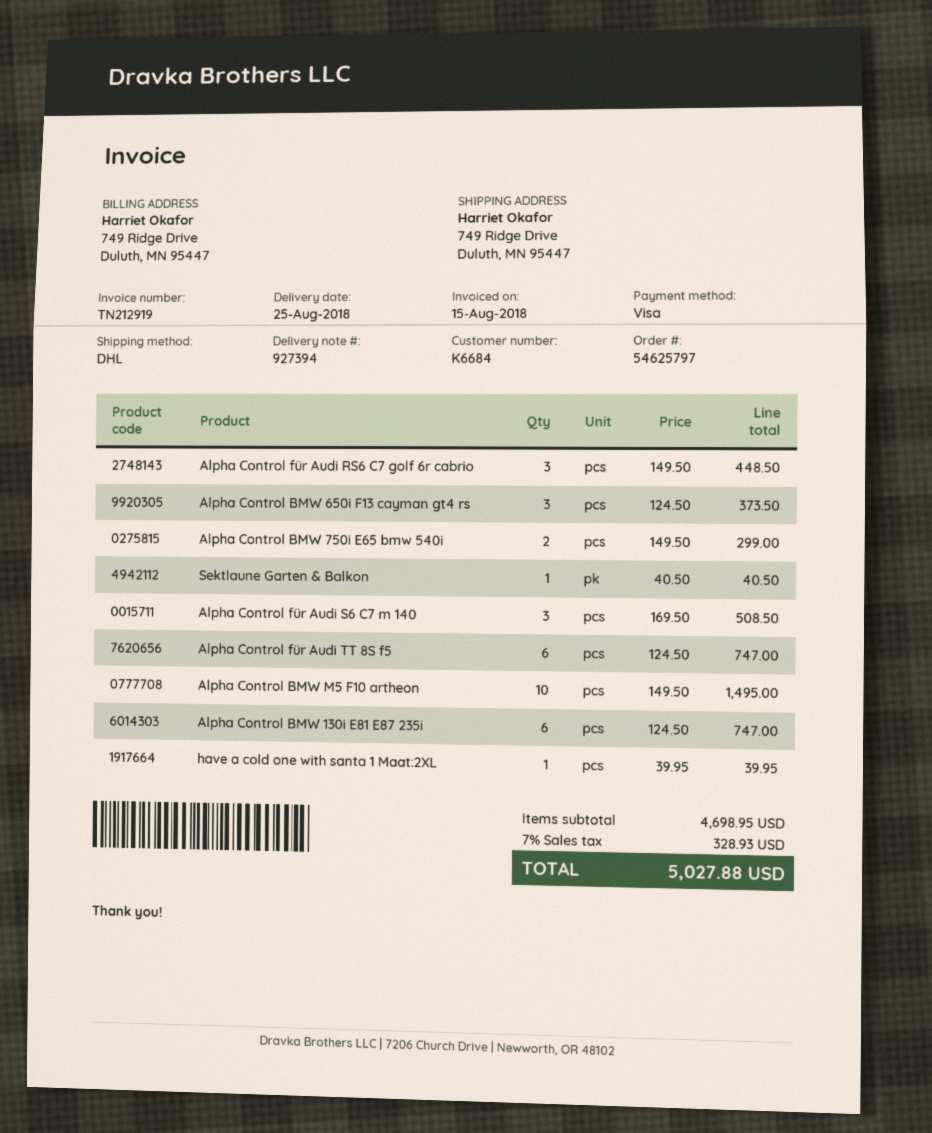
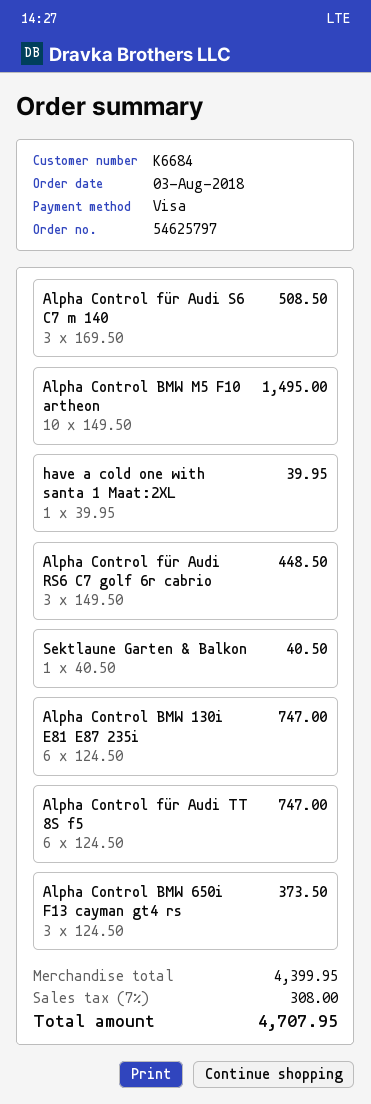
Alpha Control BMW 750i E65 bmw 540i: 2 x 149.50 = 299.00 -> none
subtotal: 4698.95 -> 4399.95
tax: 7% = 328.93 -> 7% = 308.00
total: 5027.88 -> 4707.95

